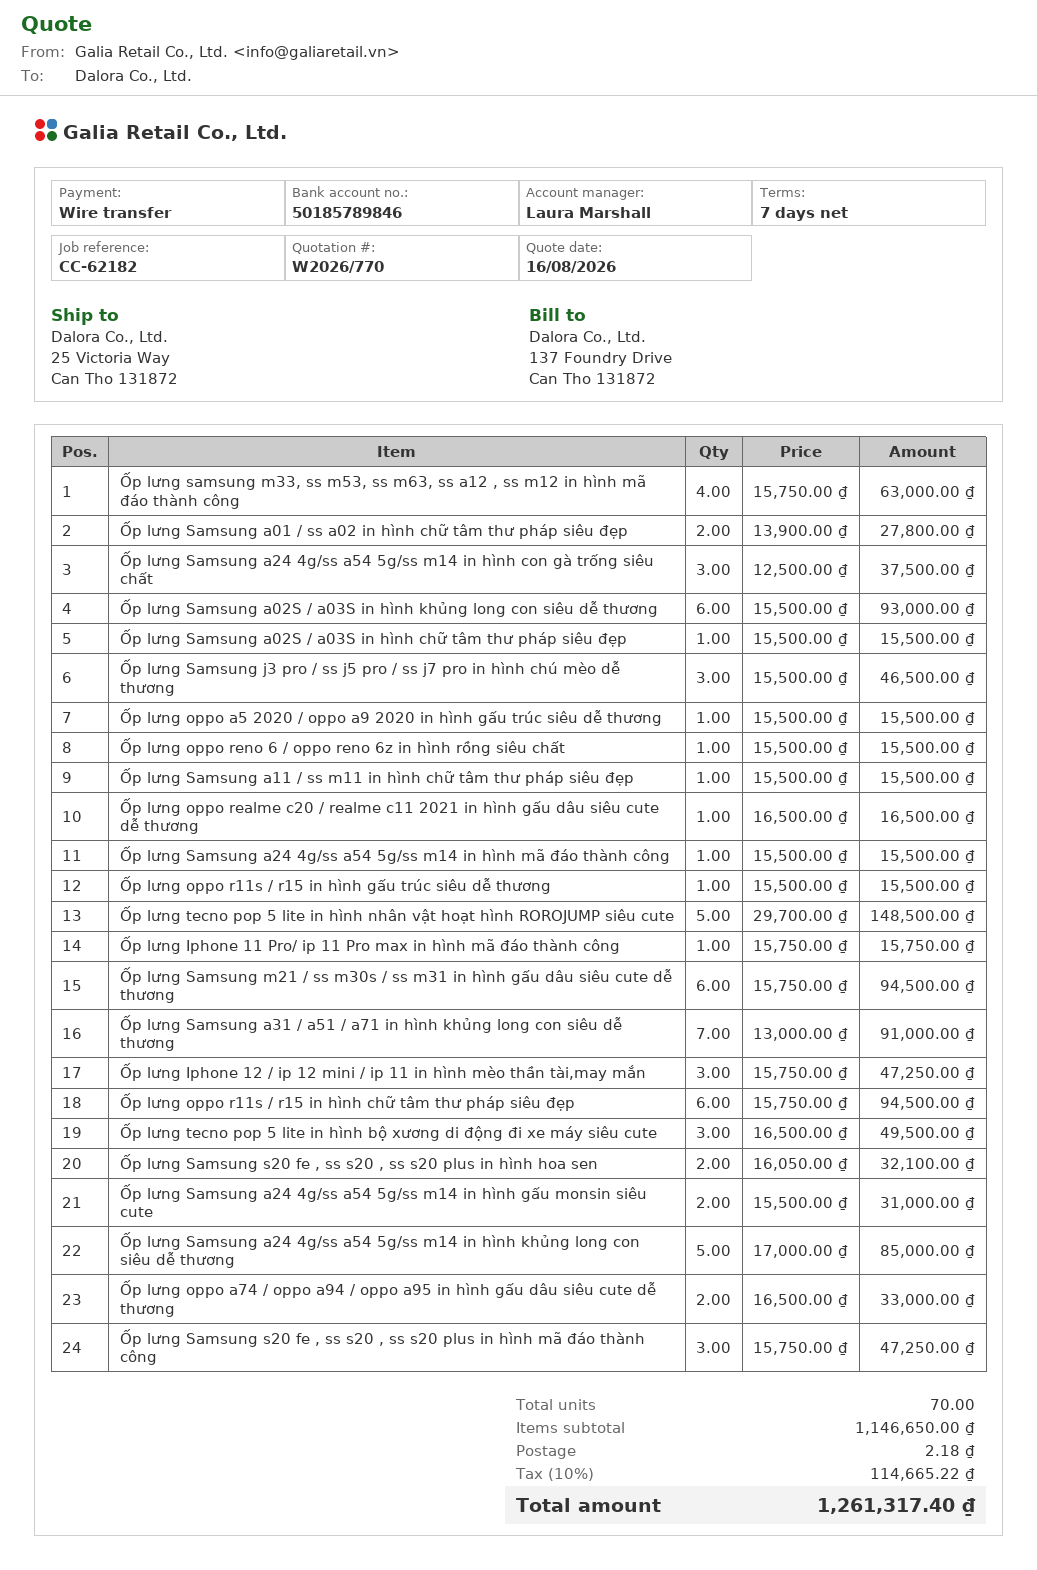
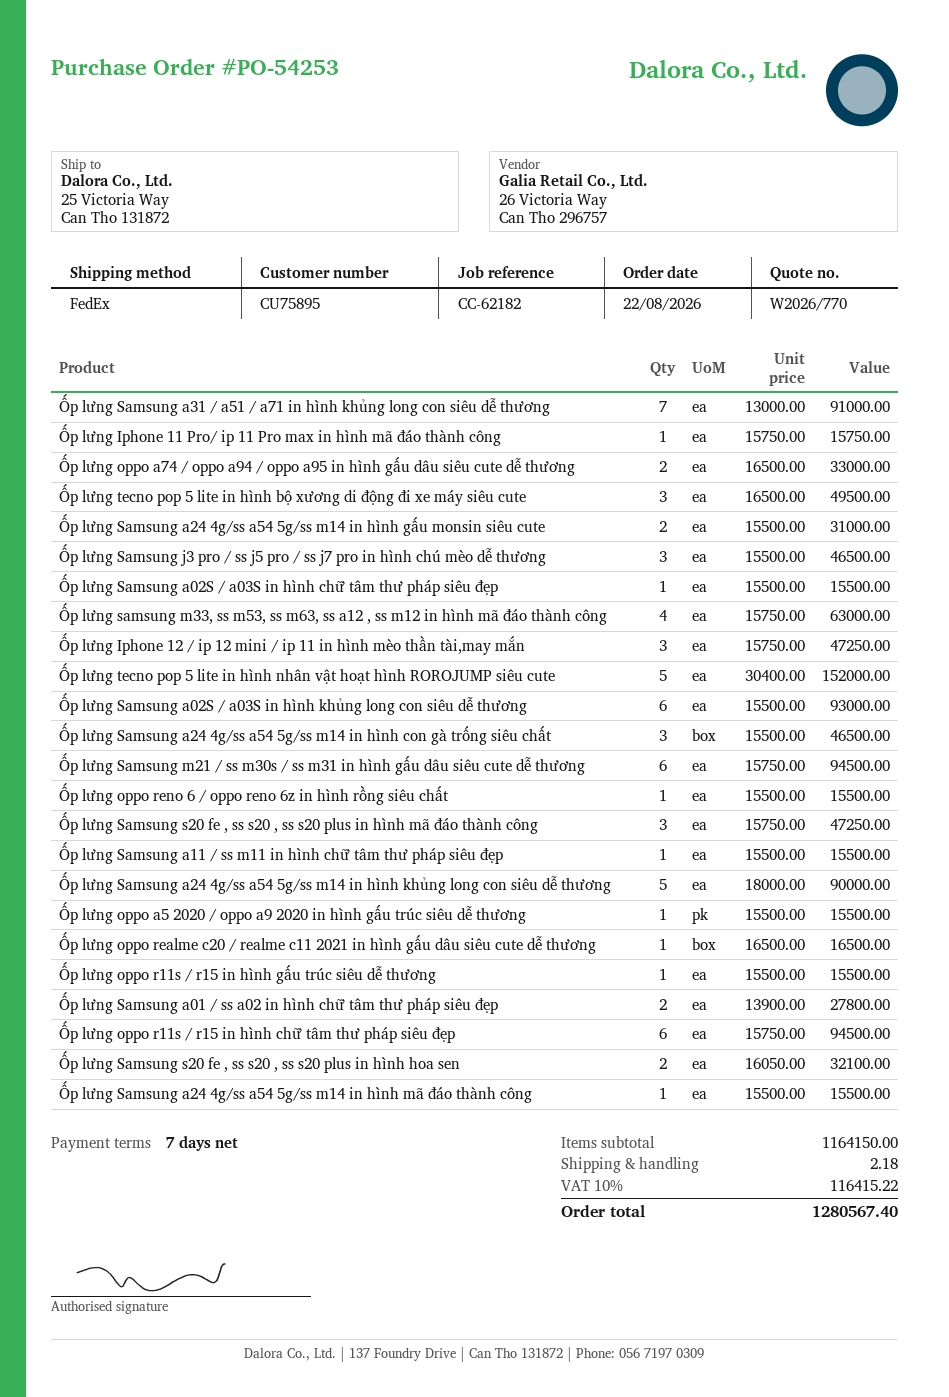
Ốp lưng Samsung a24 4g/ss a54 5g/ss m14 in hình con gà trống siêu chất: 3 x 12500.00 = 37500.00 -> 3 x 15500.00 = 46500.00
Ốp lưng tecno pop 5 lite in hình nhân vật hoạt hình ROROJUMP siêu cute: 5 x 29700.00 = 148500.00 -> 5 x 30400.00 = 152000.00
Ốp lưng Samsung a24 4g/ss a54 5g/ss m14 in hình khủng long con siêu dễ thương: 5 x 17000.00 = 85000.00 -> 5 x 18000.00 = 90000.00
subtotal: 1146650.00 -> 1164150.00
tax: 10% = 114665.22 -> 10% = 116415.22
total: 1261317.40 -> 1280567.40

